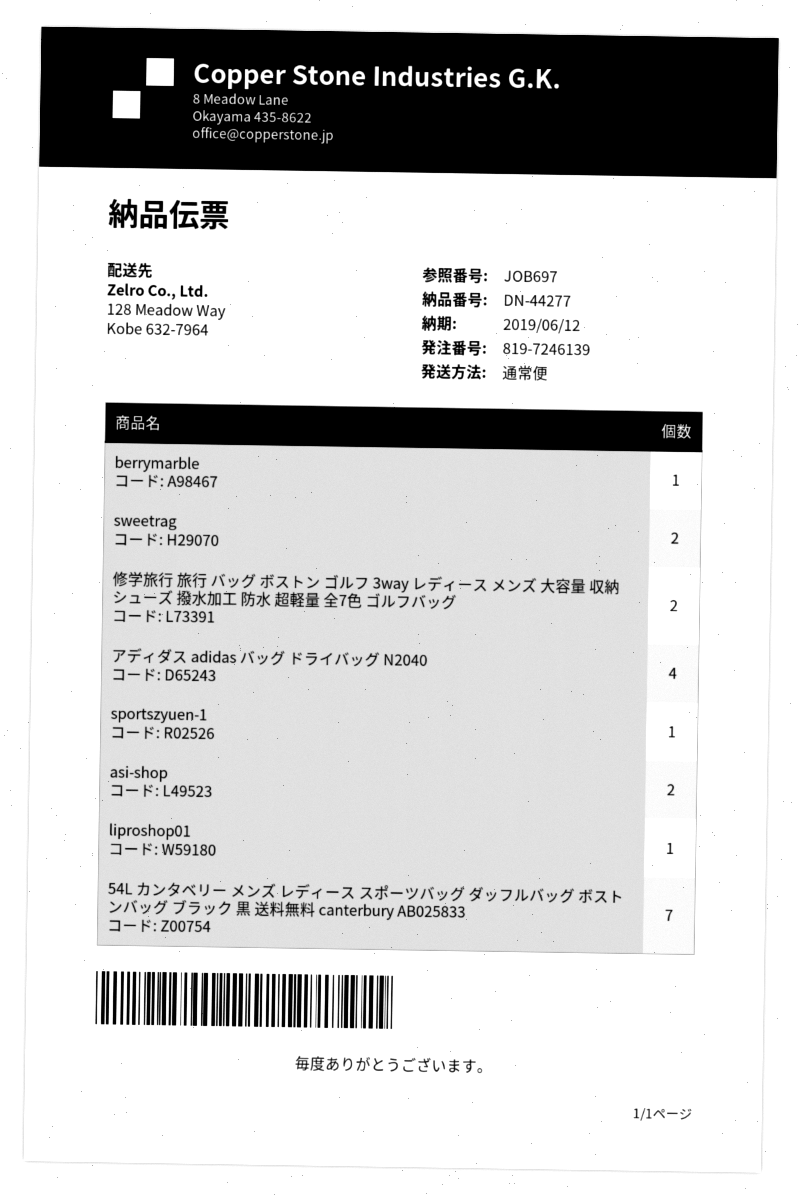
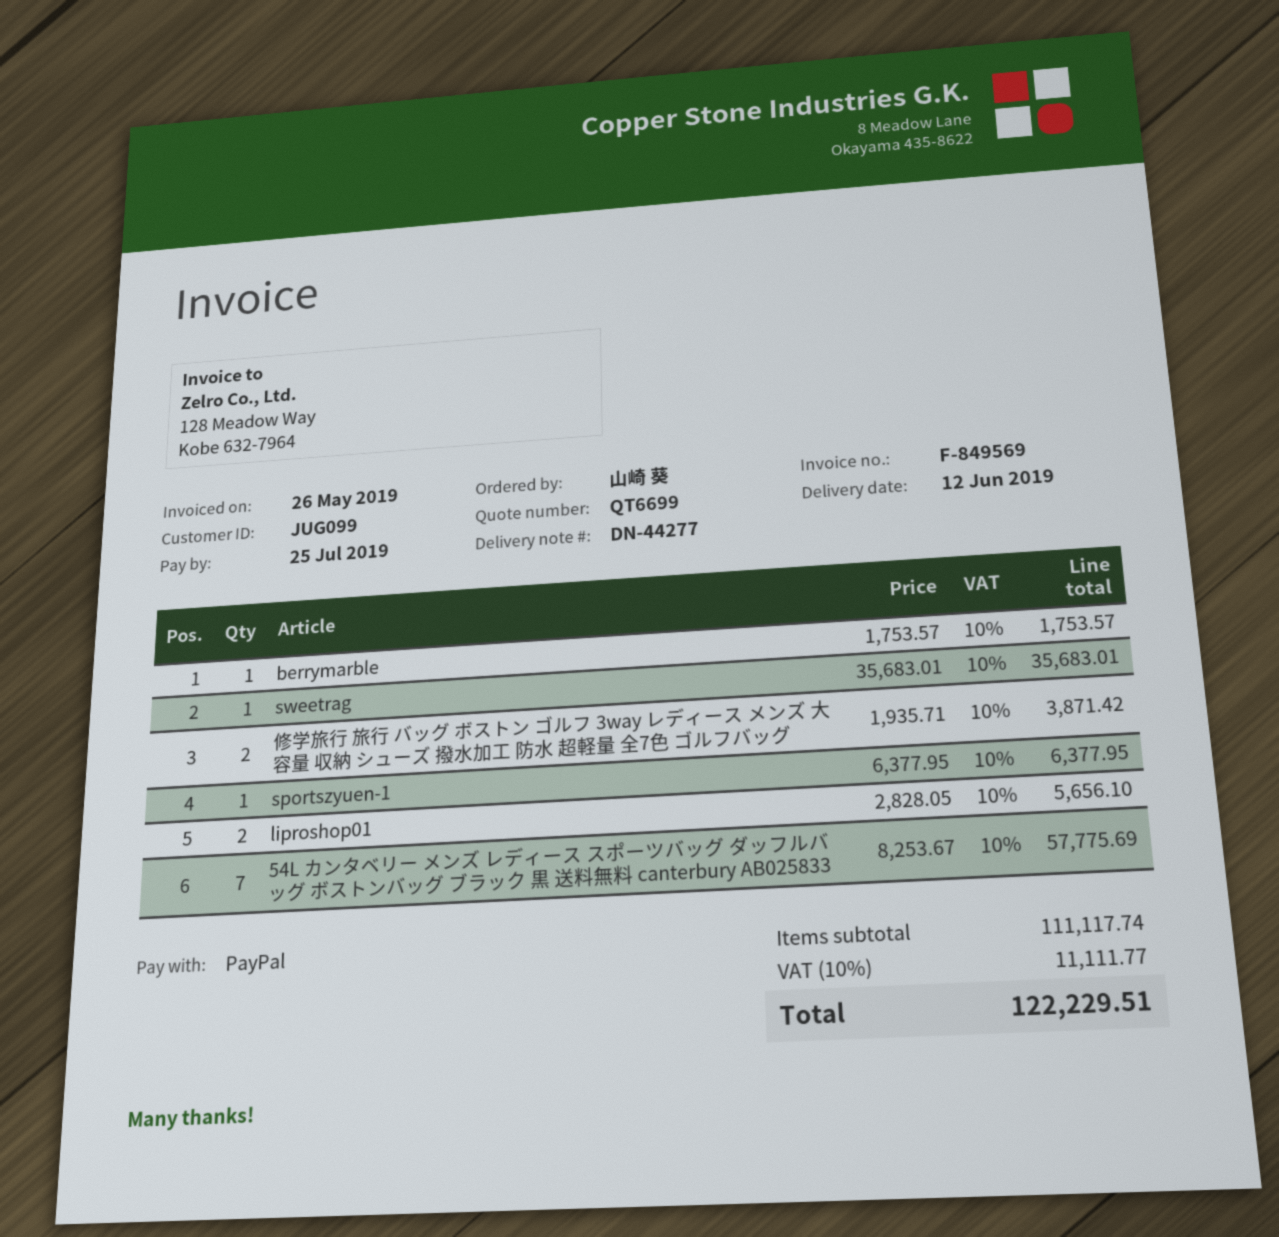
sweetrag: 2 -> 1
アディダス adidas バッグ ドライバッグ N2040: 4 -> none
asi-shop: 2 -> none
liproshop01: 1 -> 2

